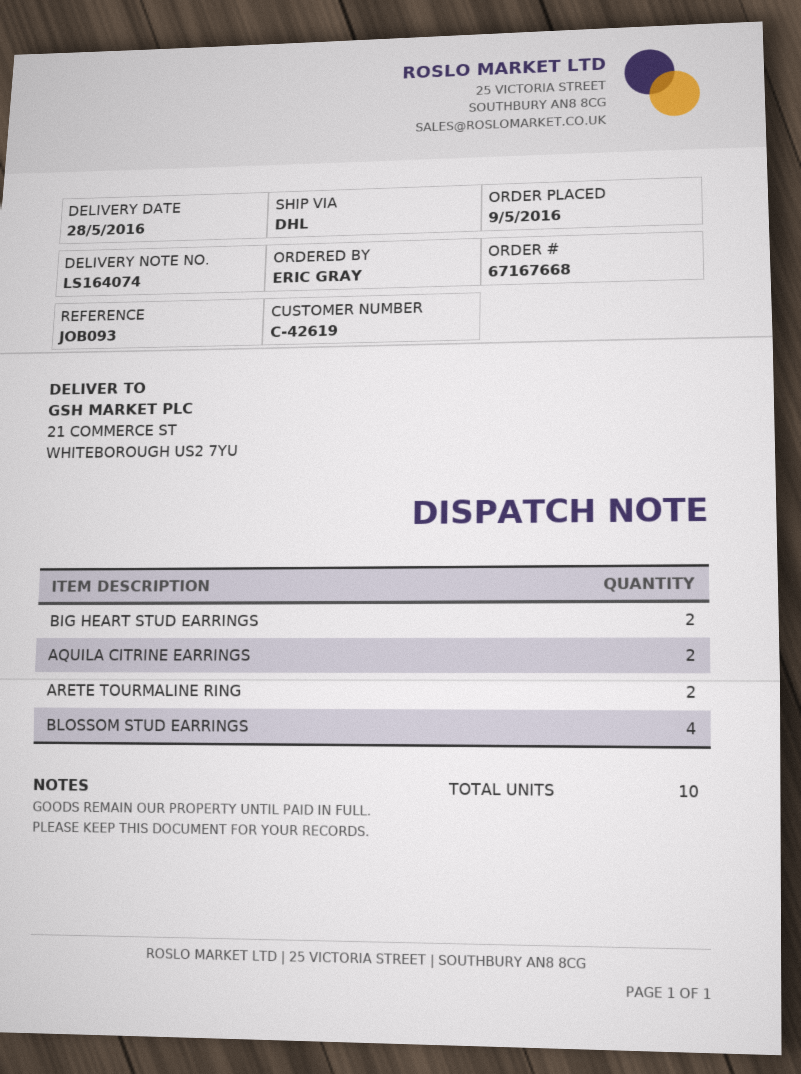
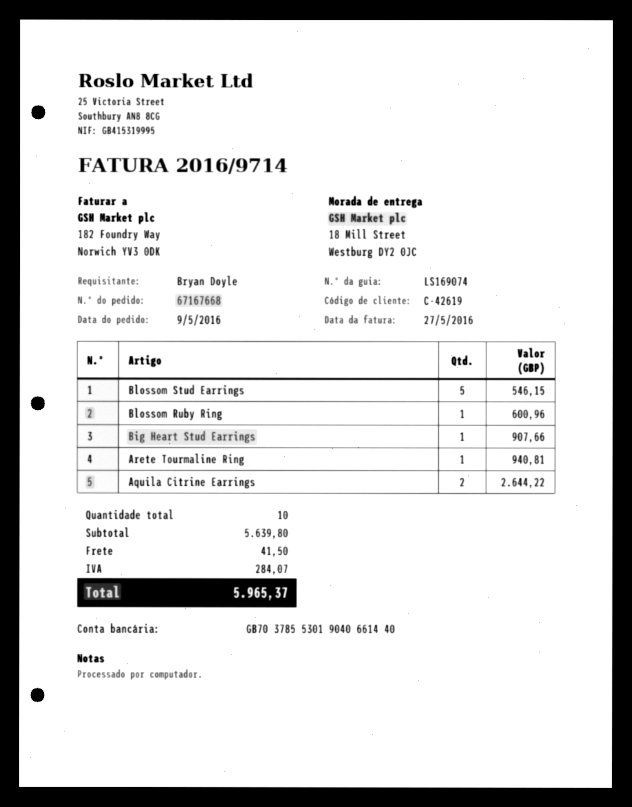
delivery note number: LS164074 -> LS169074
ordered by: ERIC GRAY -> Bryan Doyle
ship to: 21 COMMERCE ST, WHITEBOROUGH US2 7YU -> 18 Mill Street, Westburg DY2 0JC
BIG HEART STUD EARRINGS: 2 -> 1
ARETE TOURMALINE RING: 2 -> 1
BLOSSOM STUD EARRINGS: 4 -> 5
Blossom Ruby Ring: none -> 1

